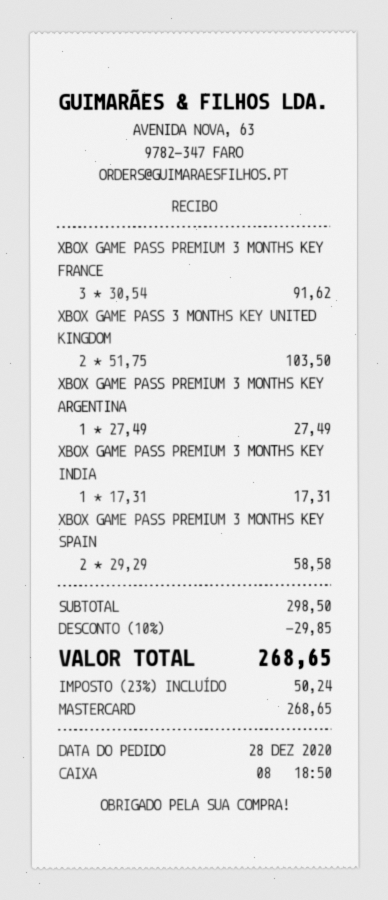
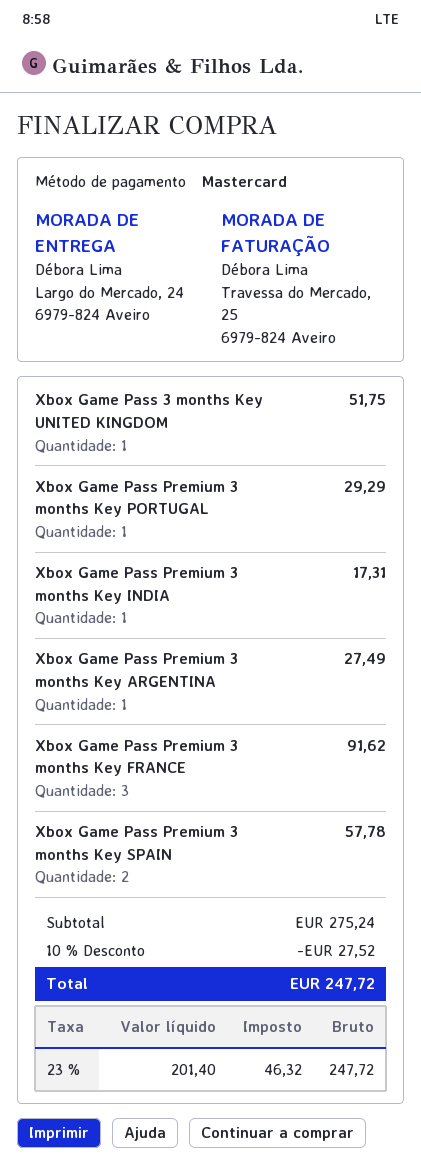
XBOX GAME PASS 3 MONTHS KEY UNITED KINGDOM: 2 for 103.50 -> 1 for 51.75
XBOX GAME PASS PREMIUM 3 MONTHS KEY SPAIN: 2 for 58.58 -> 2 for 57.78
Xbox Game Pass Premium 3 months Key PORTUGAL: none -> 1 for 29.29
subtotal: 298.50 -> 275.24
discount: 10% = 29.85 -> 10% = 27.52
tax: 23% = 50.24 -> 23% = 46.32
total: 268.65 -> 247.72

